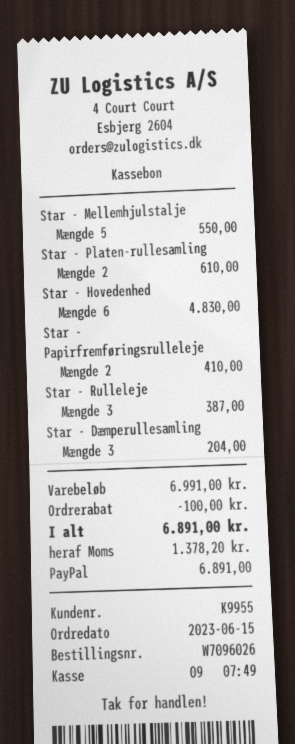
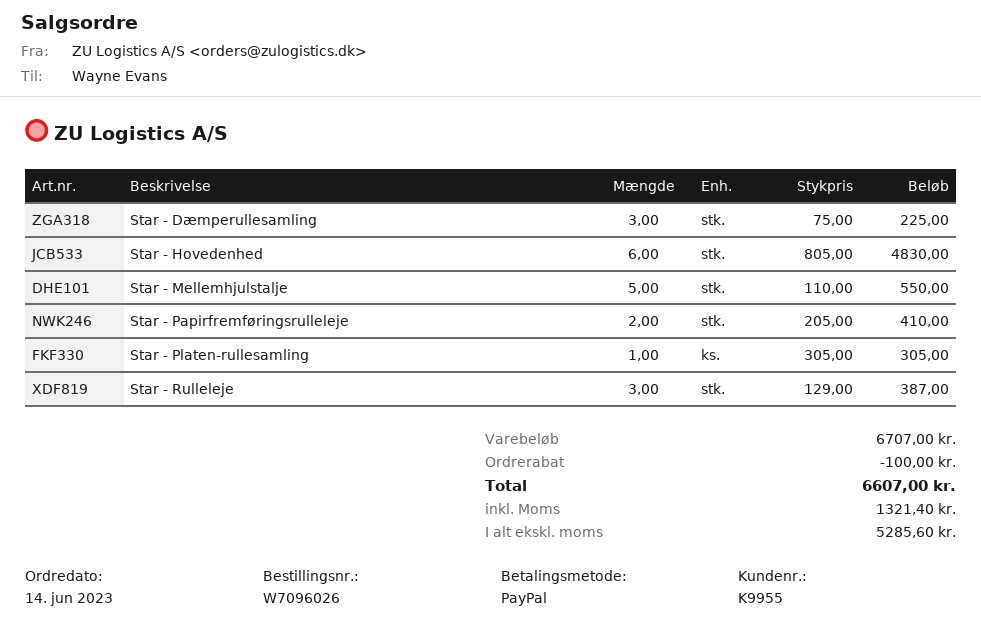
order date: 2023-06-15 -> 2023-06-14
Star - Platen-rullesamling: 2 for 610.00 -> 1 for 305.00
Star - Dæmperullesamling: 3 for 204.00 -> 3 for 225.00
subtotal: 6991.00 -> 6707.00
tax: 1378.20 -> 1321.40
total: 6891.00 -> 6607.00

